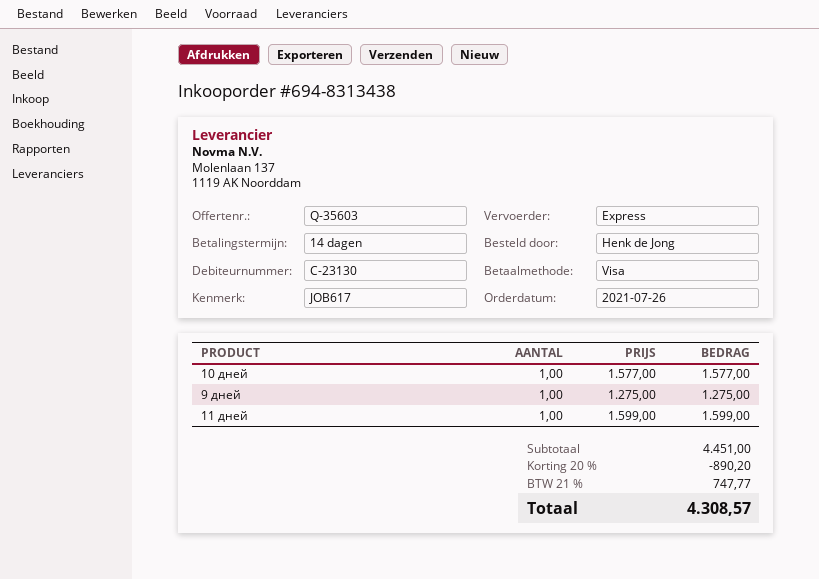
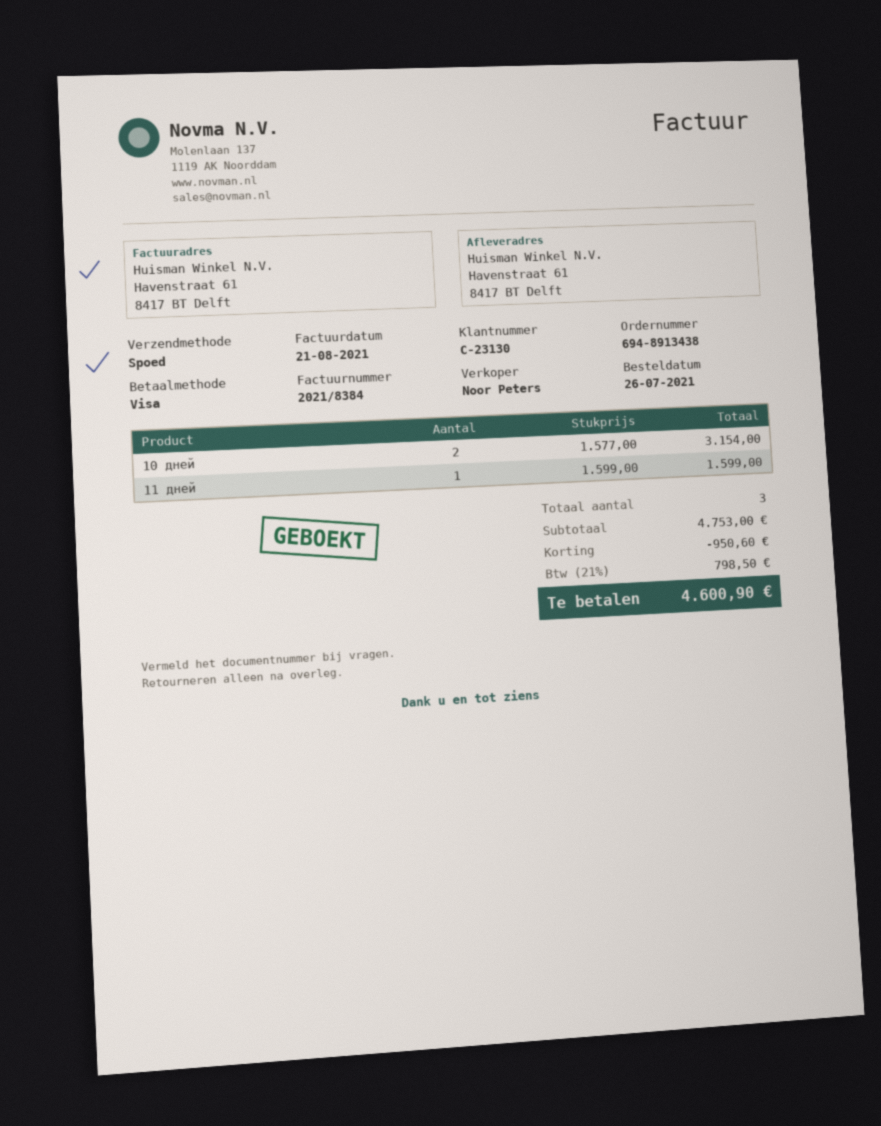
order number: 694-8313438 -> 694-8913438
10 дней: 1 x 1577.00 = 1577.00 -> 2 x 1577.00 = 3154.00
9 дней: 1 x 1275.00 = 1275.00 -> none
subtotal: 4451.00 -> 4753.00
discount: 890.20 -> 950.60
tax: 21% = 747.77 -> 21% = 798.50
total: 4308.57 -> 4600.90

